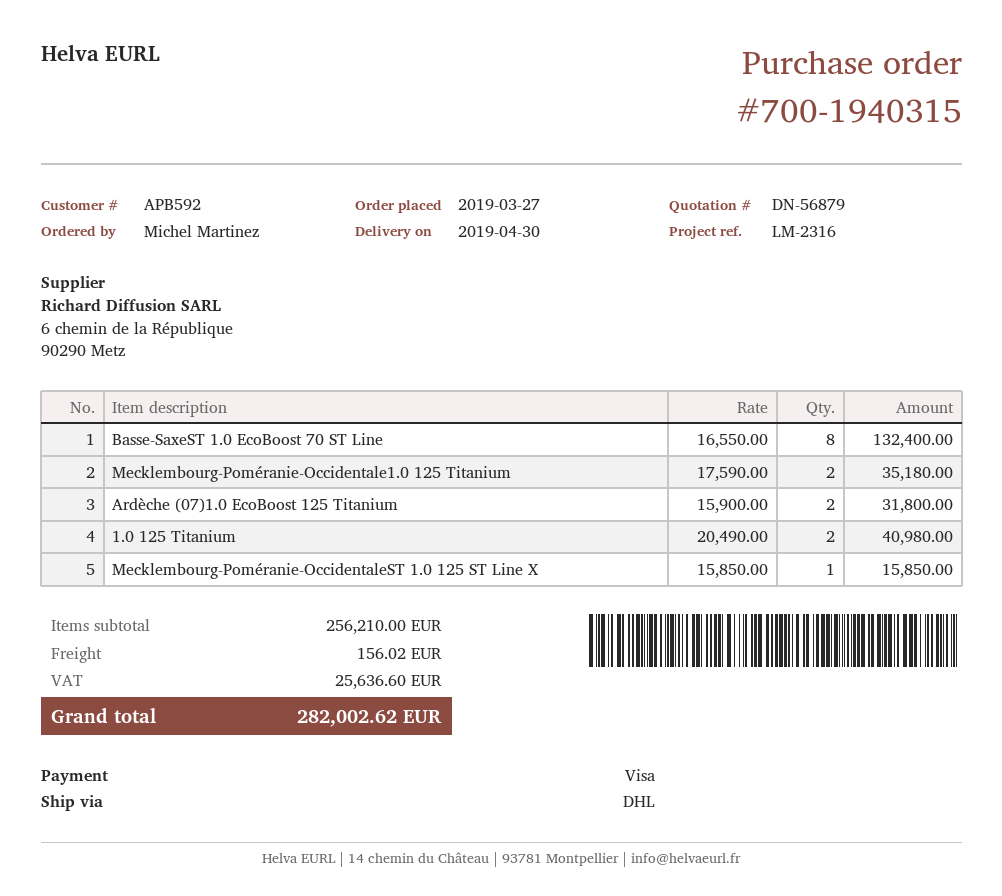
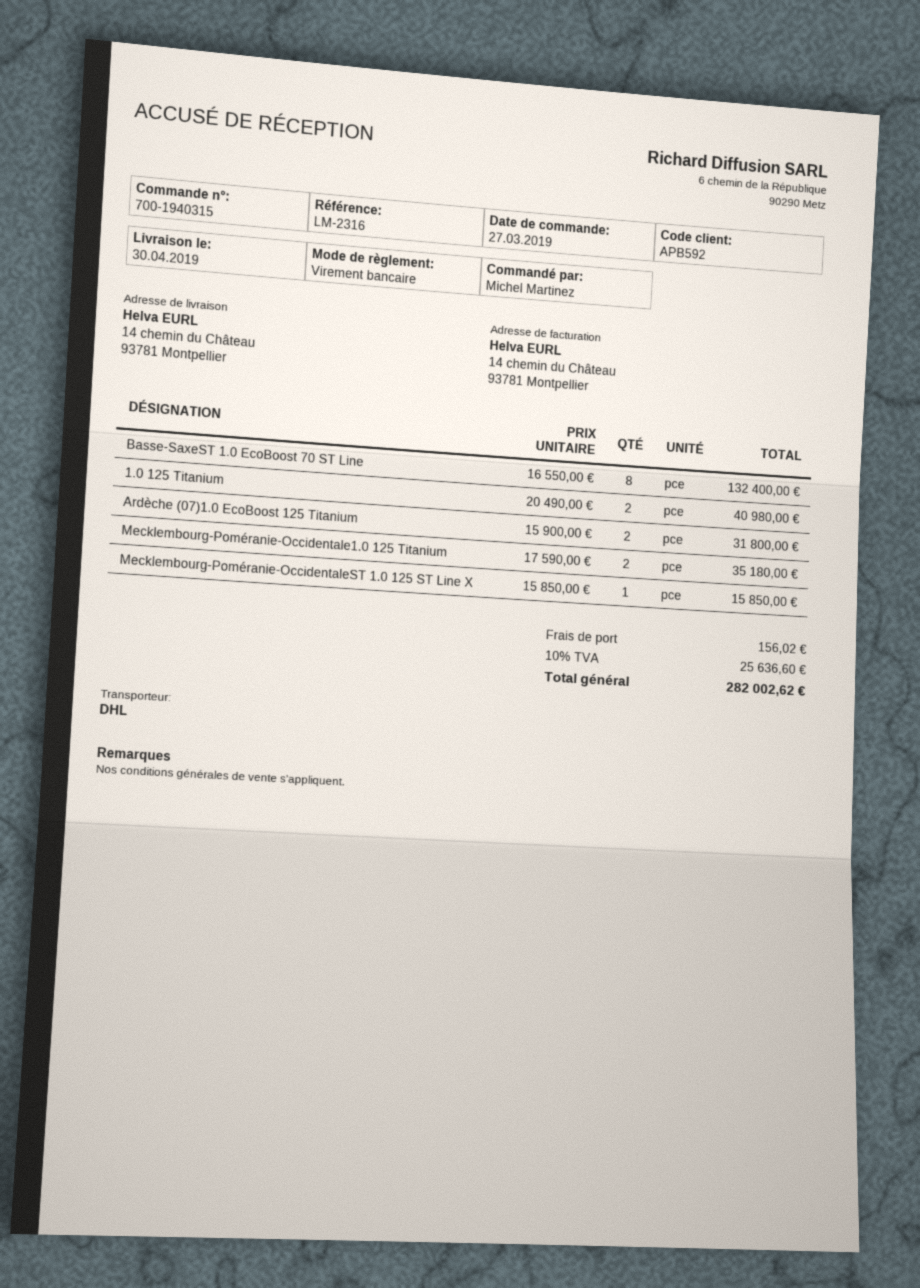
payment method: Visa -> bank transfer

